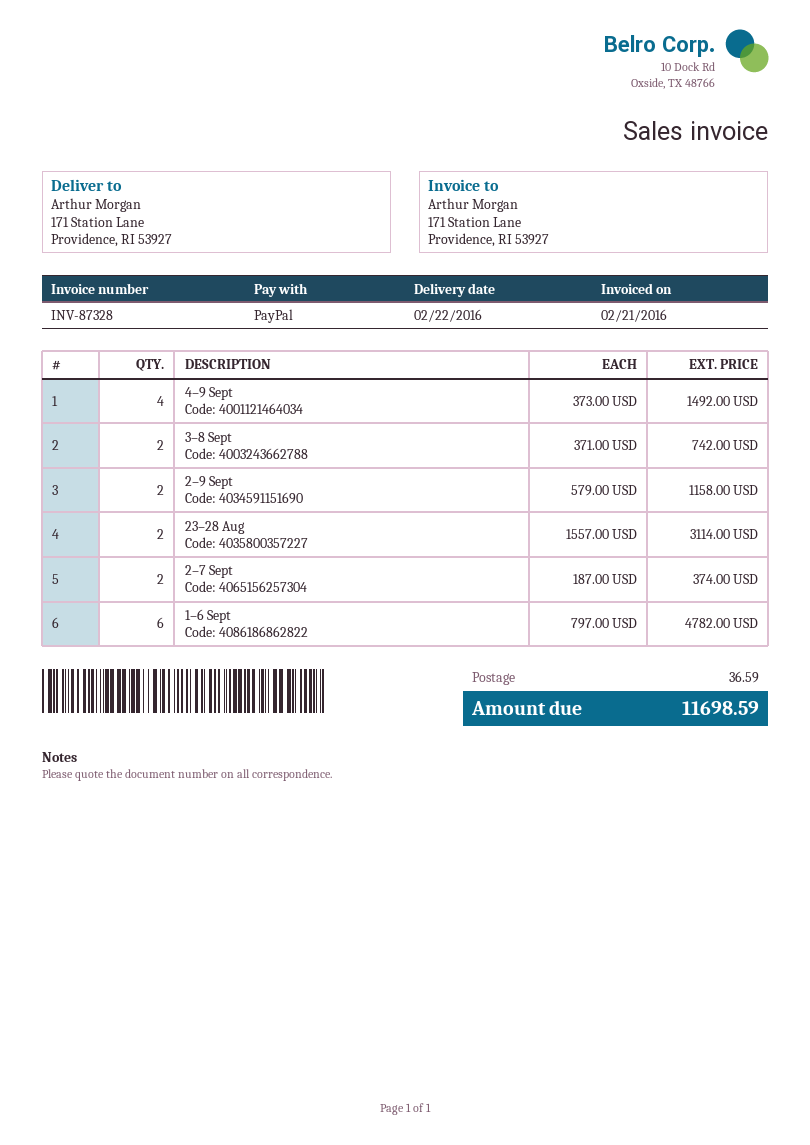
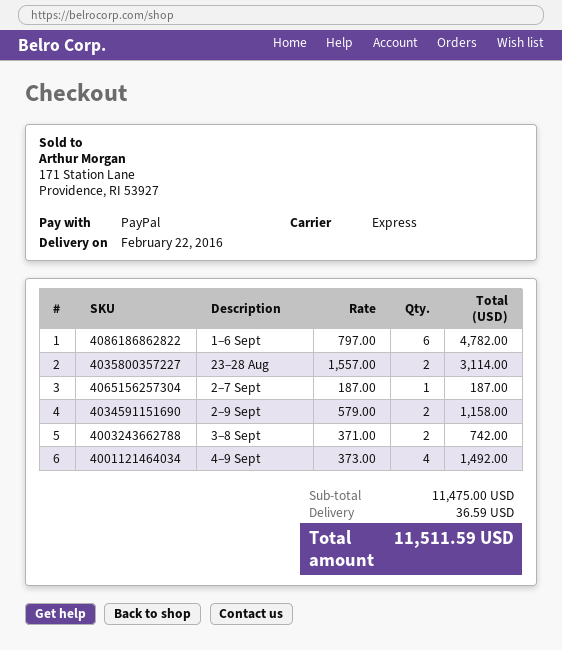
2–7 Sept: 2 x 187.00 = 374.00 -> 1 x 187.00 = 187.00
total: 11698.59 -> 11511.59

